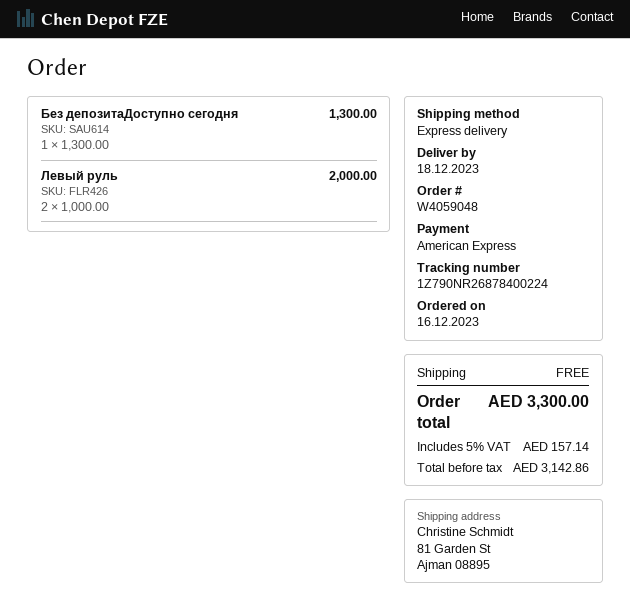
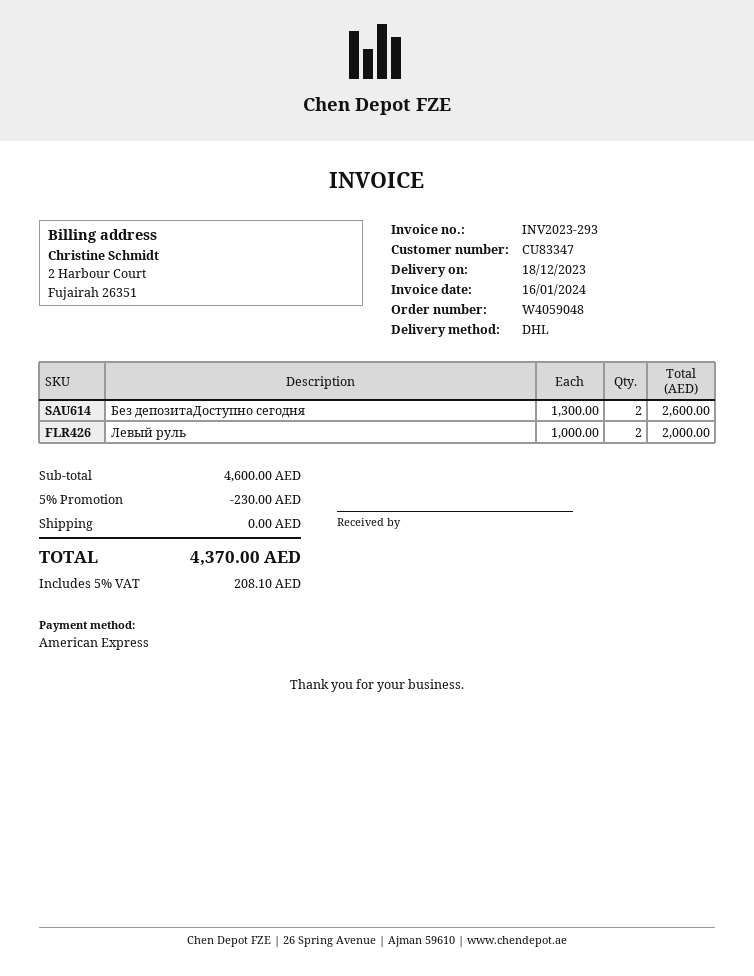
shipping method: express -> DHL
Без депозитаДоступно сегодня: 1 x 1300.00 = 1300.00 -> 2 x 1300.00 = 2600.00
discount: none -> 5% = 230.00
tax: 5% = 157.14 -> 5% = 208.10
total: 3300.00 -> 4370.00

